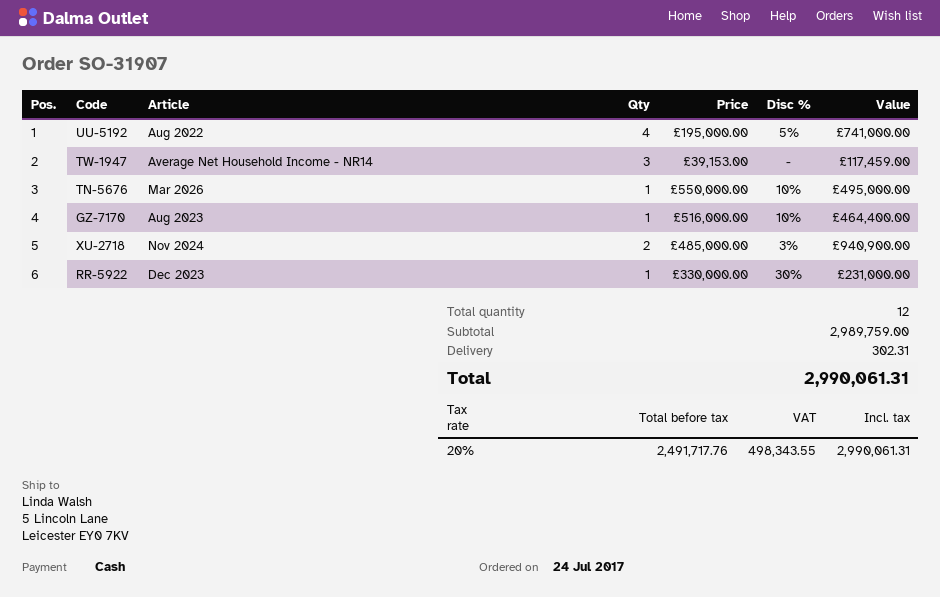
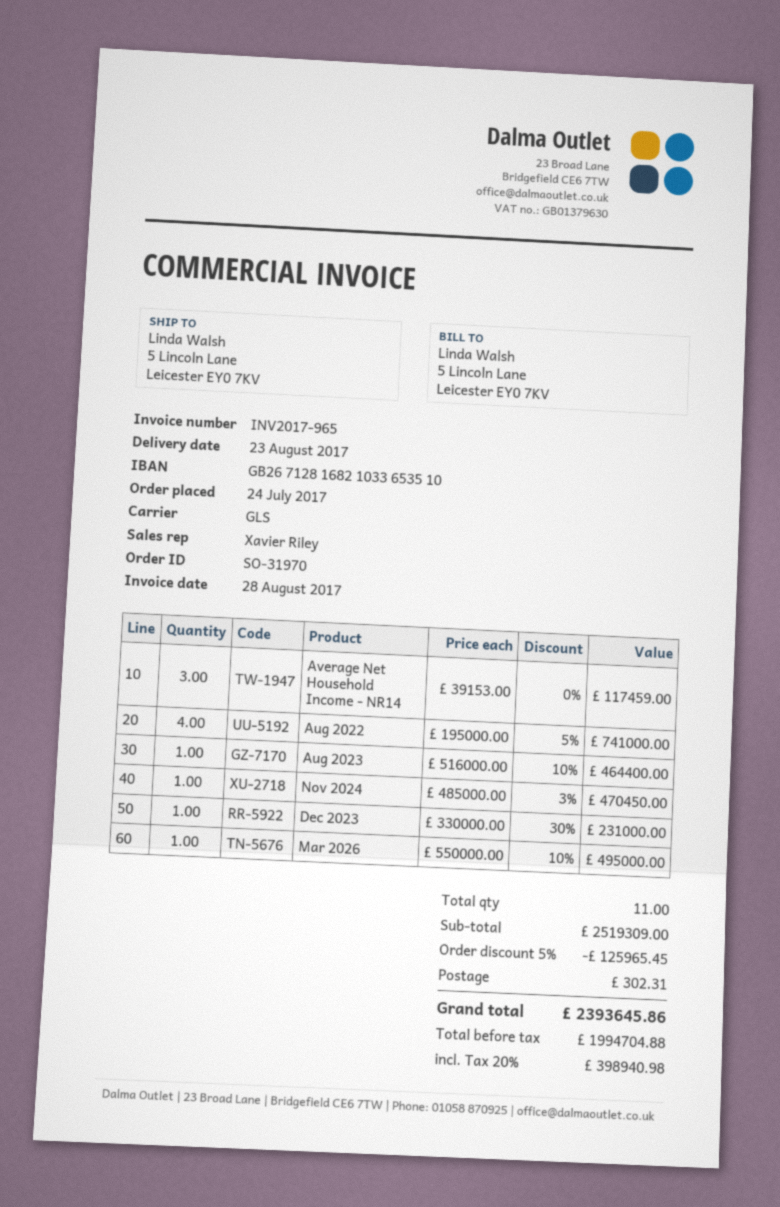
order number: SO-31907 -> SO-31970
Nov 2024: 2 x 485000.00 - 3% = 940900.00 -> 1 x 485000.00 - 3% = 470450.00
total quantity: 12 -> 11
subtotal: 2989759.00 -> 2519309.00
discount: none -> 5% = 125965.45
net: 2491717.76 -> 1994704.88
tax: 20% = 498343.55 -> 20% = 398940.98
total: 2990061.31 -> 2393645.86

